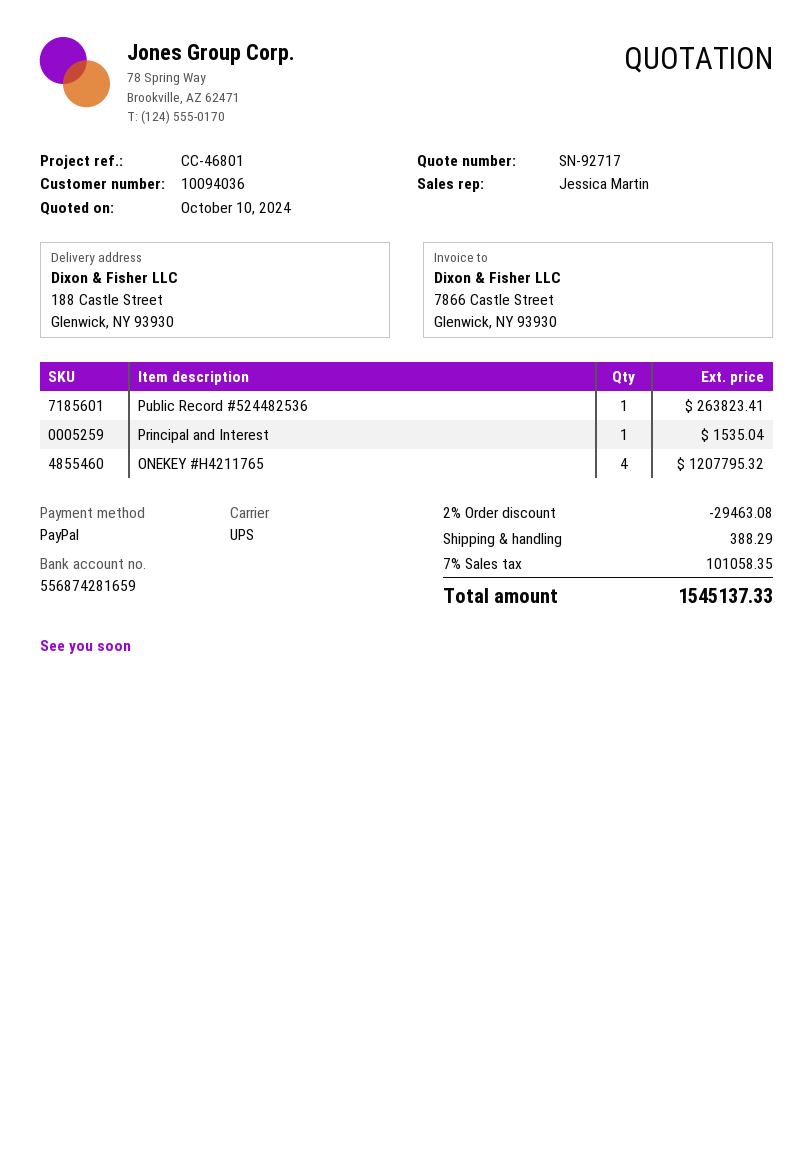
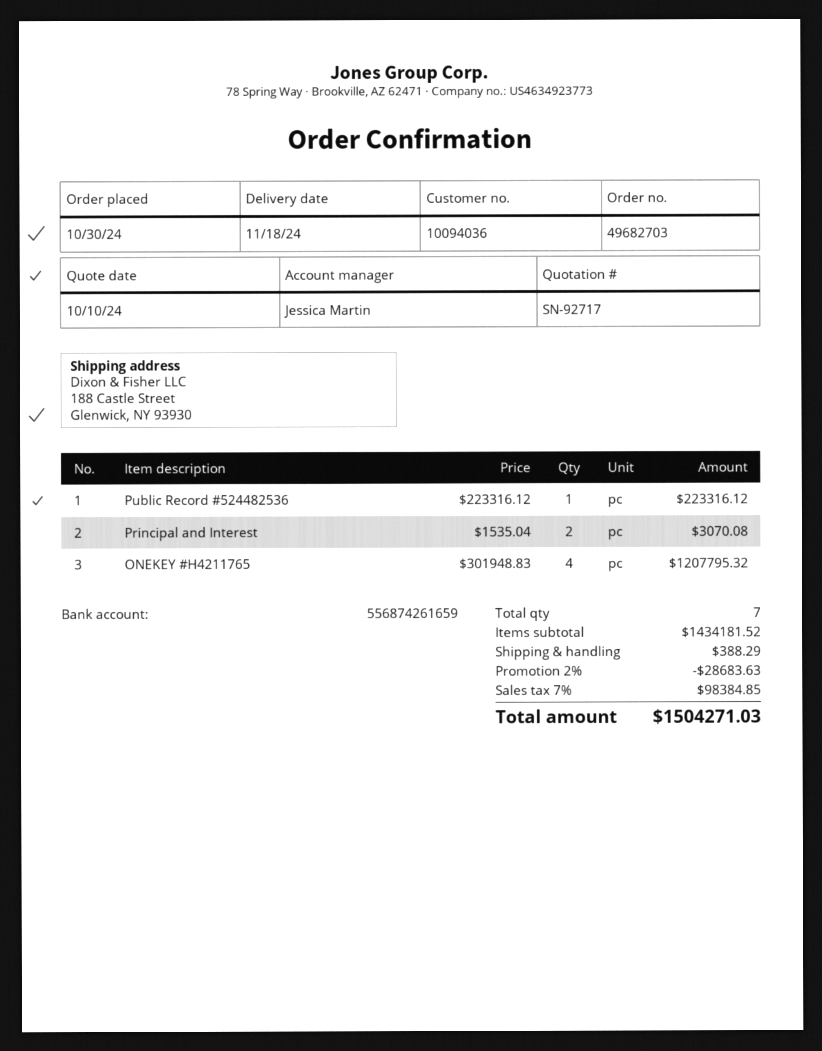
bank account: 556874281659 -> 556874261659
Public Record #524482536: 1 for 263823.41 -> 1 for 223316.12
Principal and Interest: 1 for 1535.04 -> 2 for 3070.08
discount: 2% = 29463.08 -> 2% = 28683.63
tax: 7% = 101058.35 -> 7% = 98384.85
total: 1545137.33 -> 1504271.03

